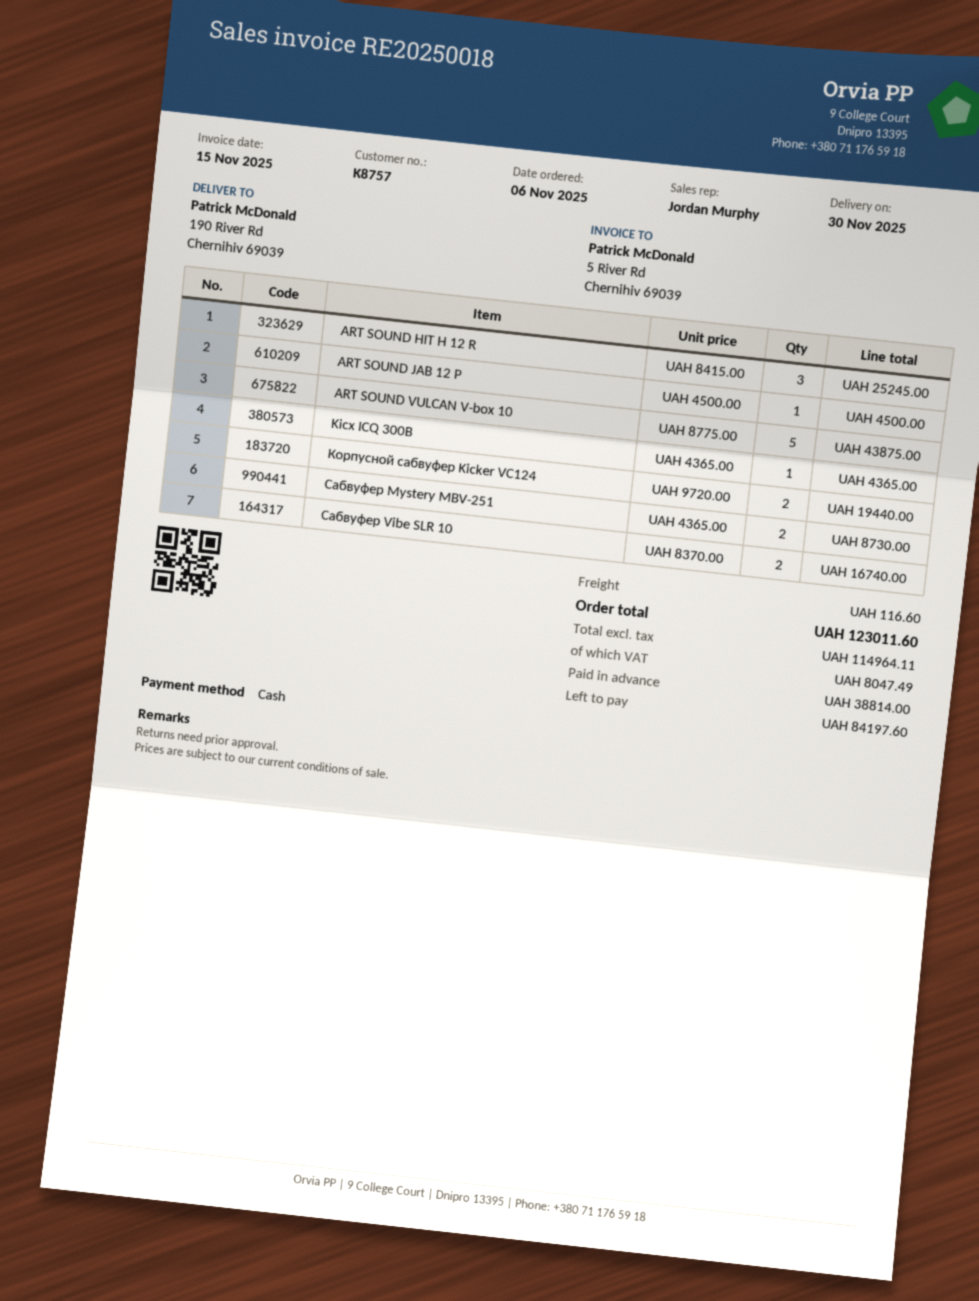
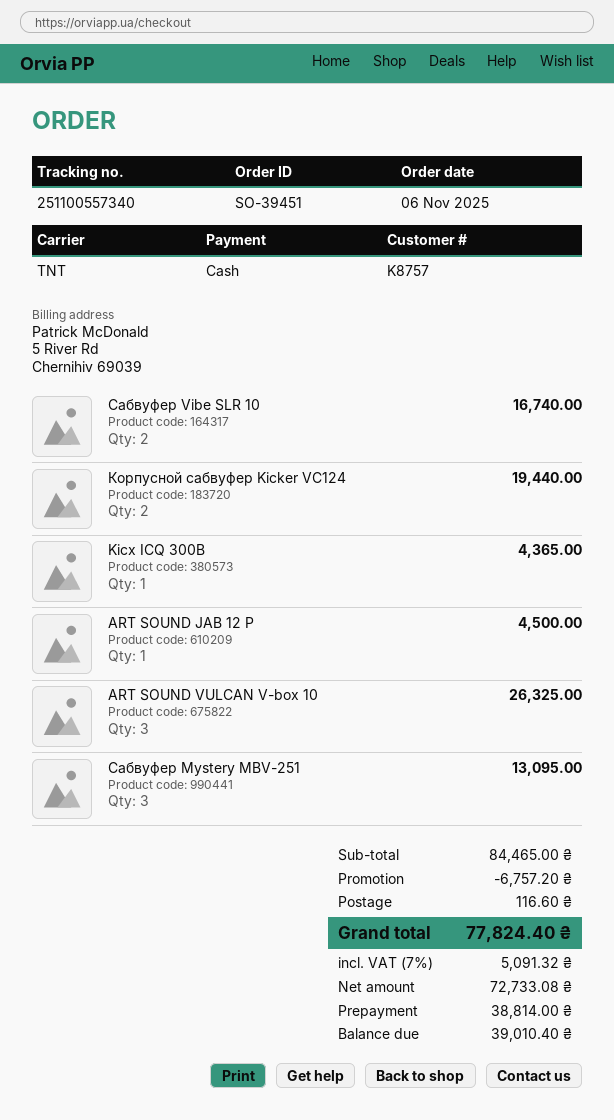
ART SOUND HIT H 12 R: 3 for 25245.00 -> none
ART SOUND VULCAN V-box 10: 5 for 43875.00 -> 3 for 26325.00
Сабвуфер Mystery MBV-251: 2 for 8730.00 -> 3 for 13095.00
discount: none -> 6757.20
net: 114964.11 -> 72733.08
tax: 8047.49 -> 5091.32
total: 123011.60 -> 77824.40
balance: 84197.60 -> 39010.40

